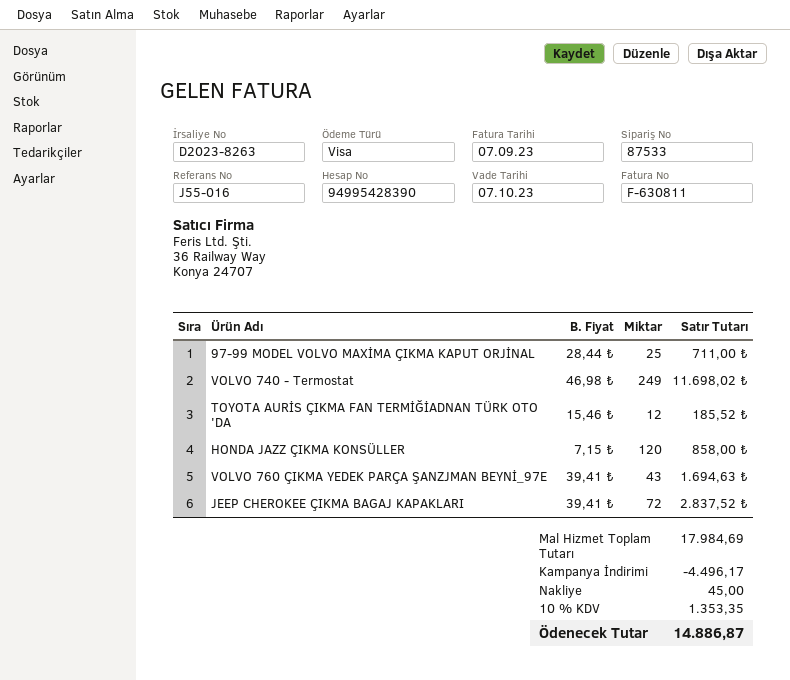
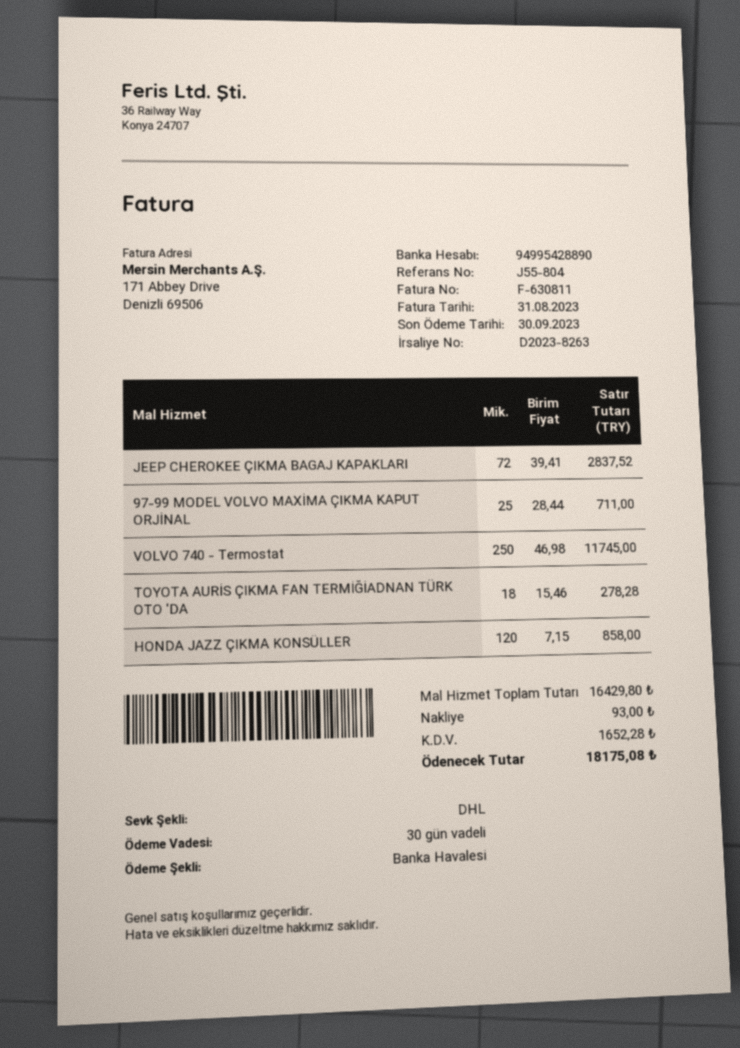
invoice date: 2023-09-07 -> 2023-08-31
due date: 2023-10-07 -> 2023-09-30
reference: J55-016 -> J55-804
payment method: Visa -> bank transfer
bank account: 94995428390 -> 94995428890
VOLVO 740 - Termostat: 249 x 46.98 = 11698.02 -> 250 x 46.98 = 11745.00
TOYOTA AURİS ÇIKMA FAN TERMİĞİADNAN TÜRK OTO 'DA: 12 x 15.46 = 185.52 -> 18 x 15.46 = 278.28
VOLVO 760 ÇIKMA YEDEK PARÇA ŞANZJMAN BEYNİ_97E: 43 x 39.41 = 1694.63 -> none
subtotal: 17984.69 -> 16429.80
discount: 4496.17 -> none
shipping: 45.00 -> 93.00
tax: 1353.35 -> 1652.28
total: 14886.87 -> 18175.08

